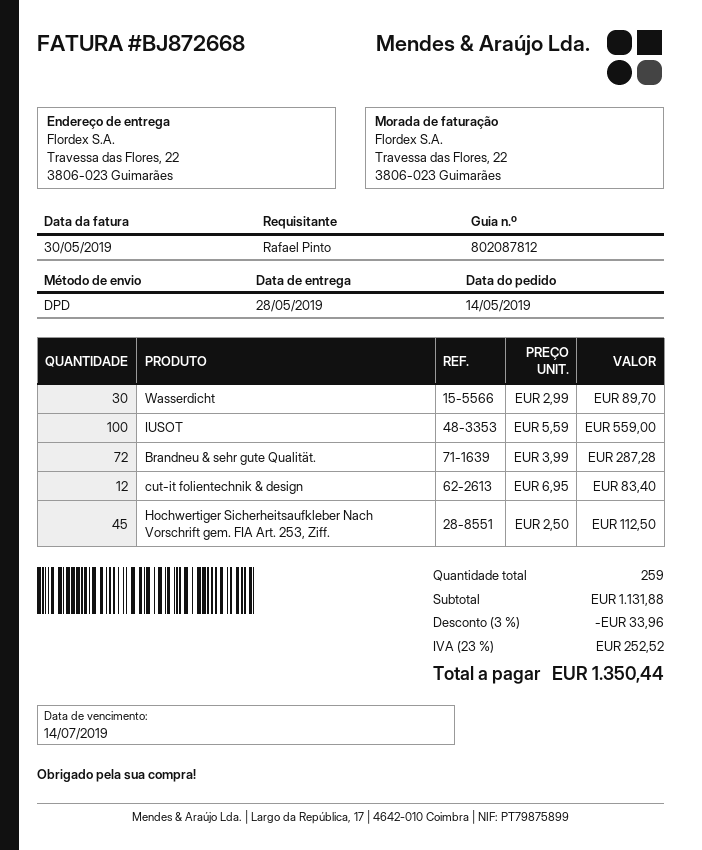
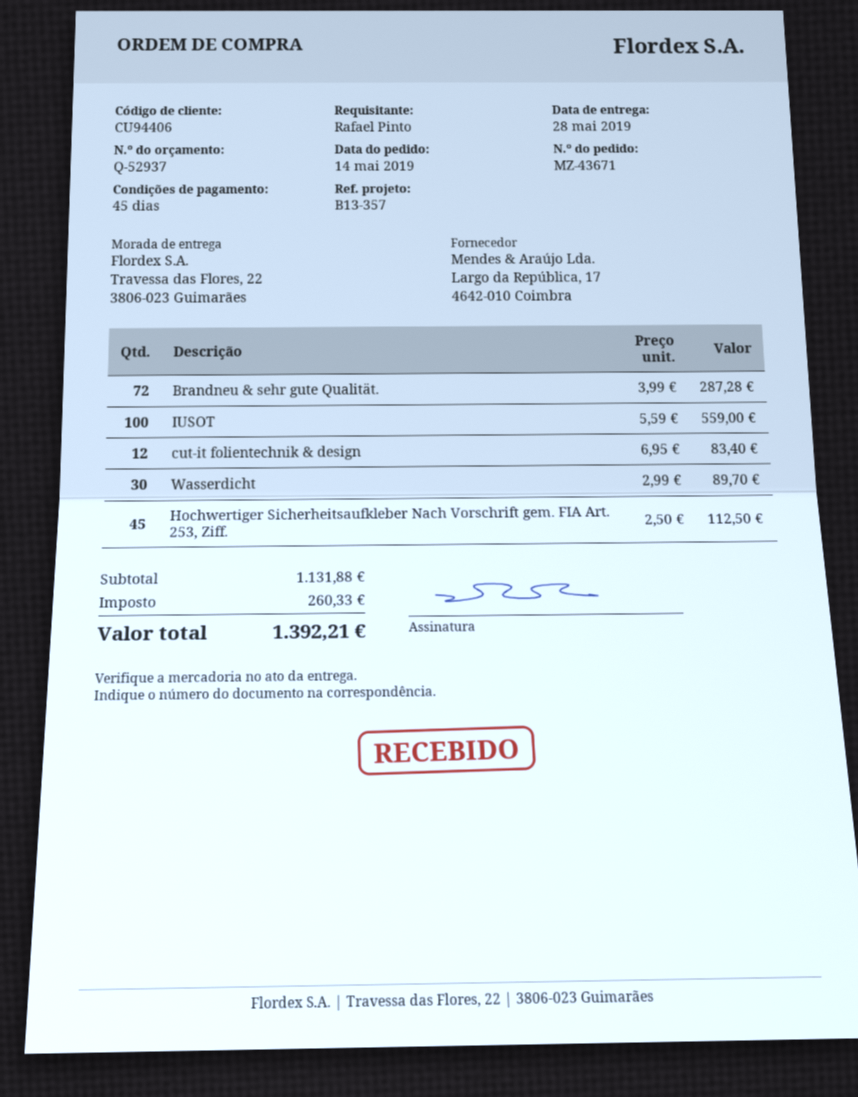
discount: 3% = 33.96 -> none
tax: 252.52 -> 260.33
total: 1350.44 -> 1392.21

